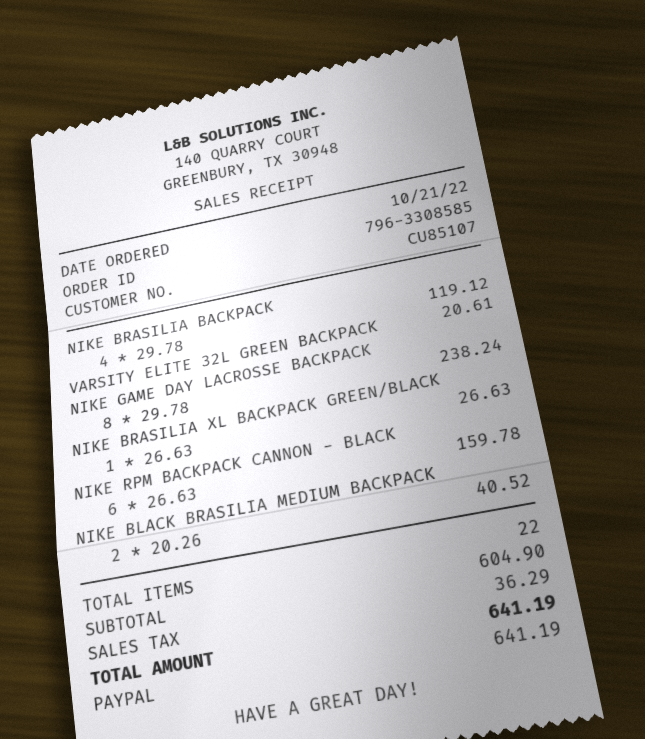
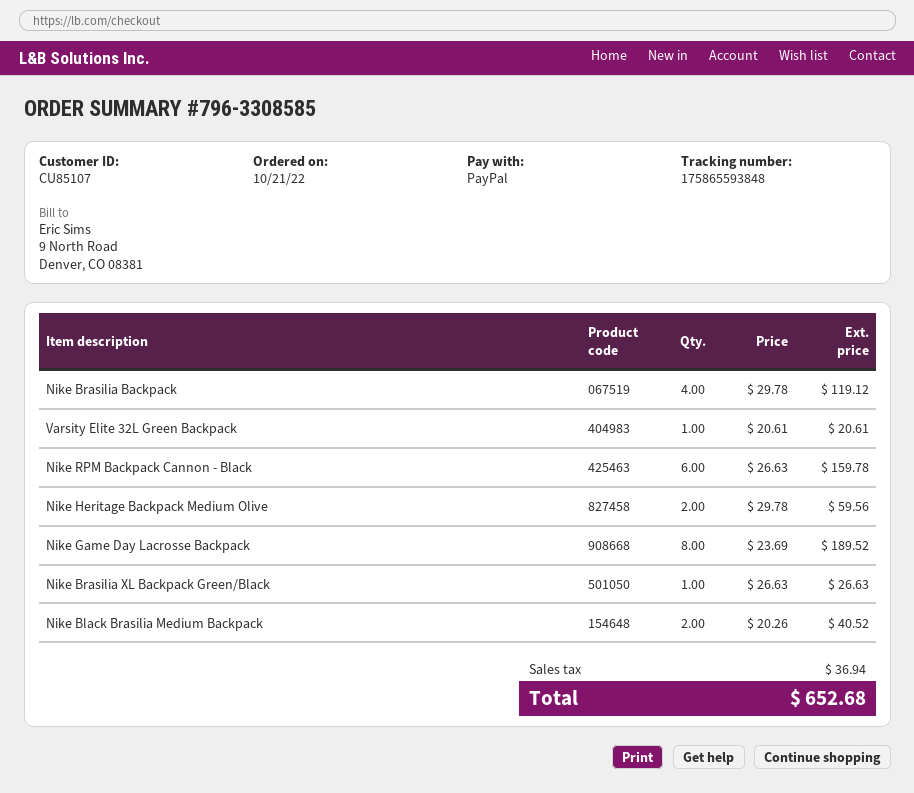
NIKE GAME DAY LACROSSE BACKPACK: 8 x 29.78 = 238.24 -> 8 x 23.69 = 189.52
Nike Heritage Backpack Medium Olive: none -> 2 x 29.78 = 59.56
tax: 36.29 -> 36.94
total: 641.19 -> 652.68

